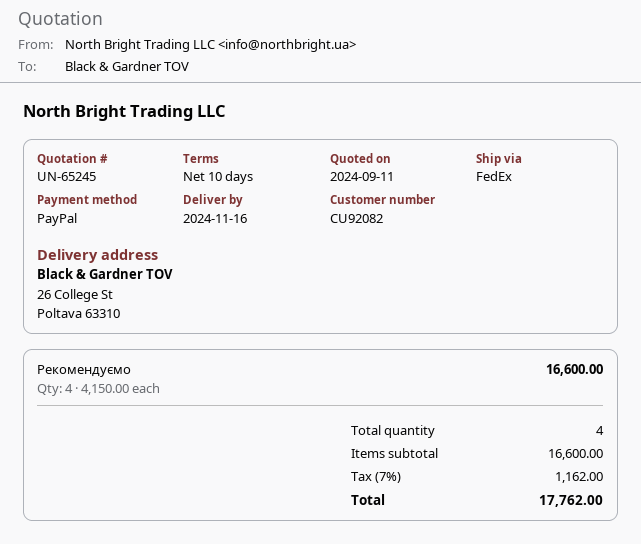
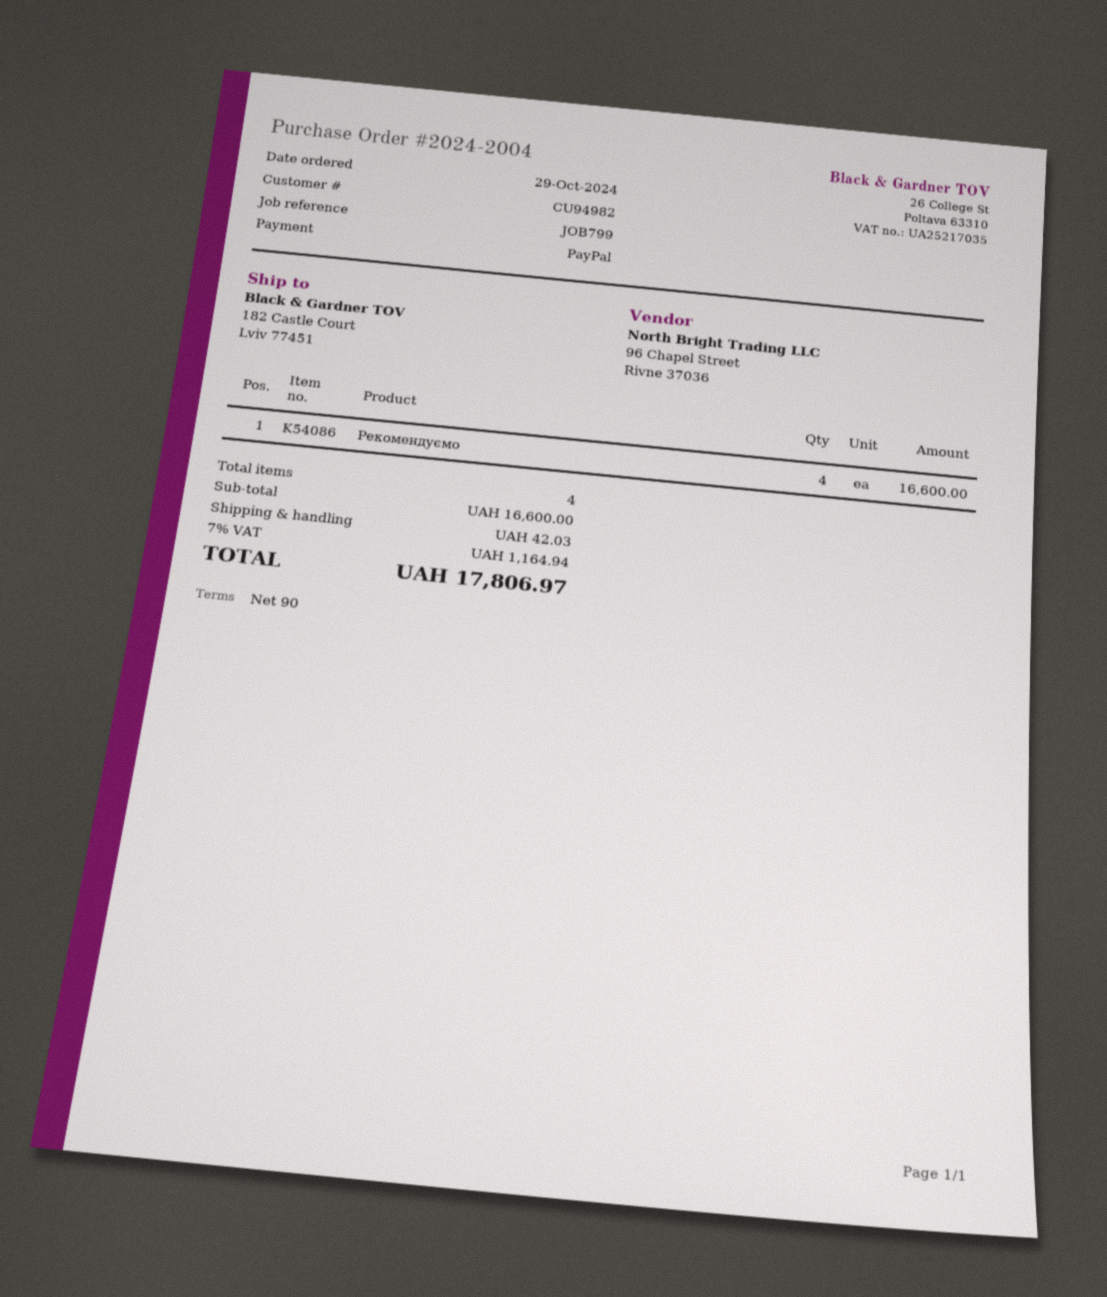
payment terms: 10 days -> 90 days
customer number: CU92082 -> CU94982
ship to: 26 College St, Poltava 63310 -> 182 Castle Court, Lviv 77451
shipping: none -> 42.03
tax: 7% = 1162.00 -> 7% = 1164.94
total: 17762.00 -> 17806.97

